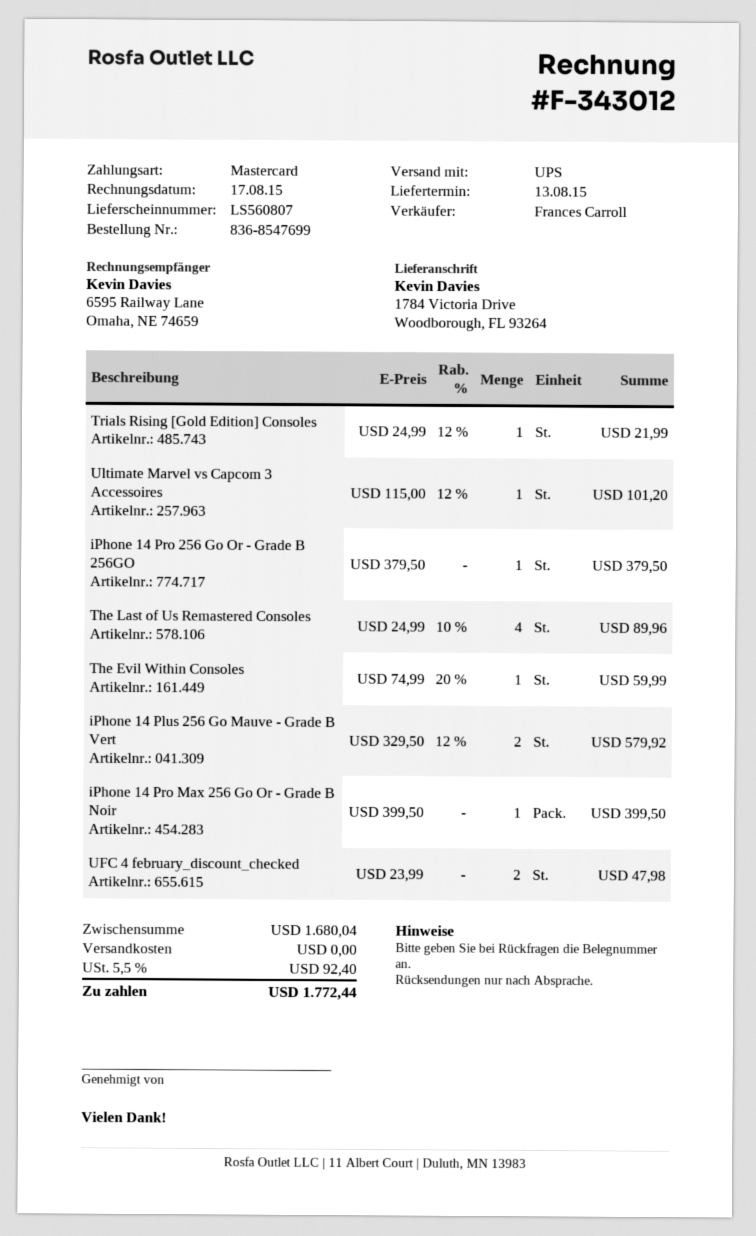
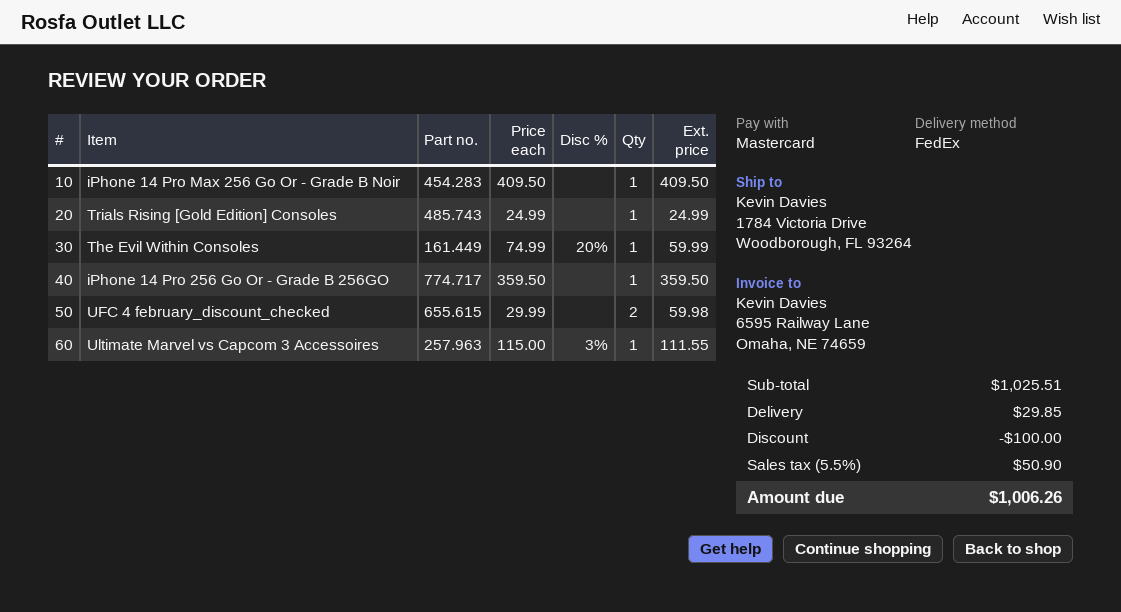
shipping method: UPS -> FedEx
Trials Rising [Gold Edition] Consoles: 1 x 24.99 - 12% = 21.99 -> 1 x 24.99 = 24.99
Ultimate Marvel vs Capcom 3 Accessoires: 1 x 115.00 - 12% = 101.20 -> 1 x 115.00 - 3% = 111.55
iPhone 14 Pro 256 Go Or - Grade B 256GO: 1 x 379.50 = 379.50 -> 1 x 359.50 = 359.50
The Last of Us Remastered Consoles: 4 x 24.99 - 10% = 89.96 -> none
iPhone 14 Plus 256 Go Mauve - Grade B Vert: 2 x 329.50 - 12% = 579.92 -> none
iPhone 14 Pro Max 256 Go Or - Grade B Noir: 1 x 399.50 = 399.50 -> 1 x 409.50 = 409.50
UFC 4 february_discount_checked: 2 x 23.99 = 47.98 -> 2 x 29.99 = 59.98
subtotal: 1680.04 -> 1025.51
discount: none -> 100.00
shipping: 0.00 -> 29.85
tax: 5.5% = 92.40 -> 5.5% = 50.90
total: 1772.44 -> 1006.26

